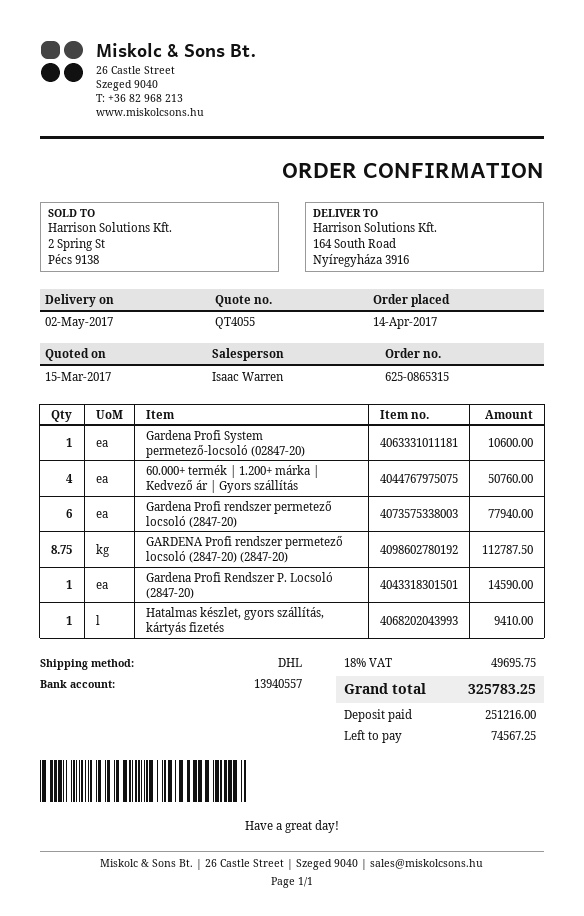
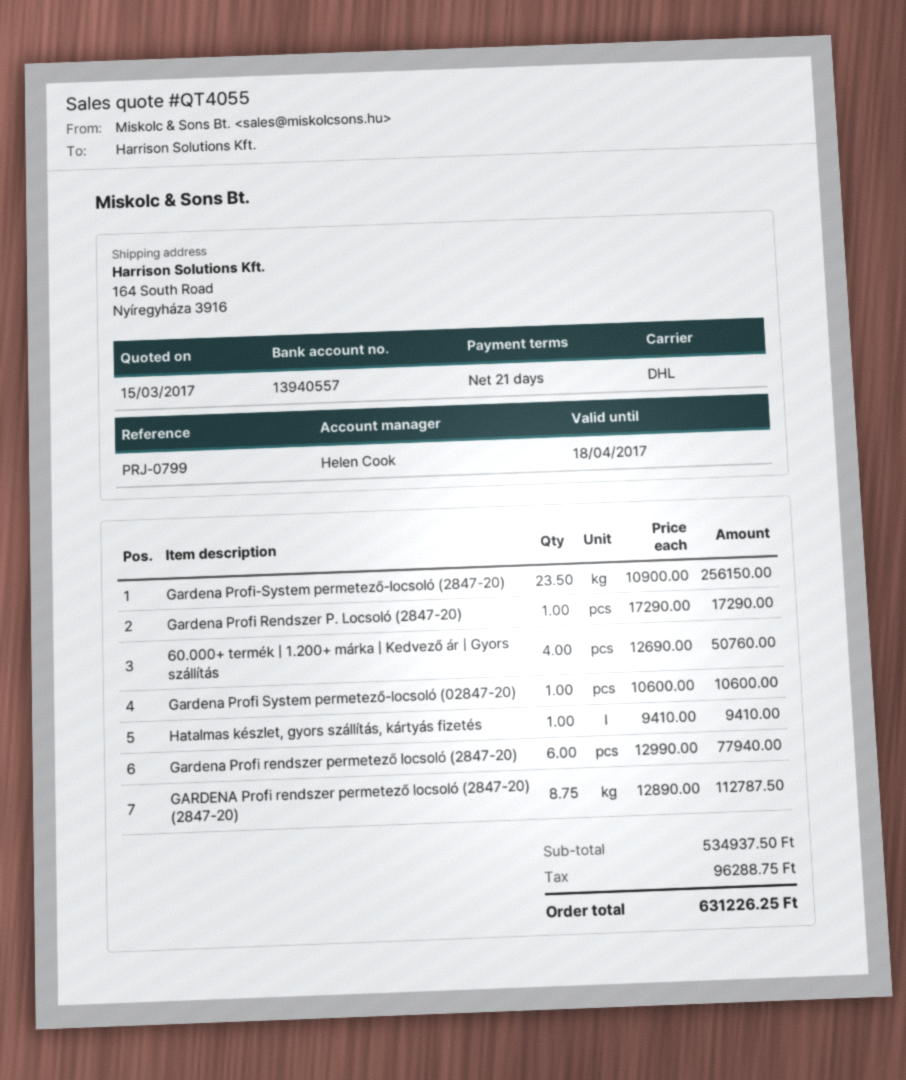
sales rep: Isaac Warren -> Helen Cook
Gardena Profi Rendszer P. Locsoló (2847-20): 1 for 14590.00 -> 1 for 17290.00
Gardena Profi-System permetező-locsoló (2847-20): none -> 23.5 for 256150.00
tax: 49695.75 -> 96288.75
total: 325783.25 -> 631226.25

